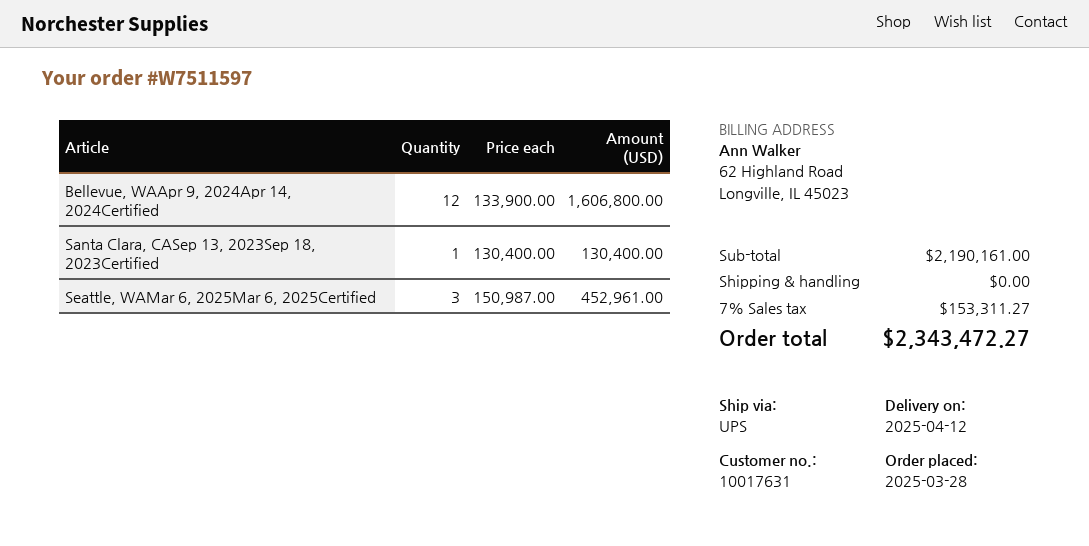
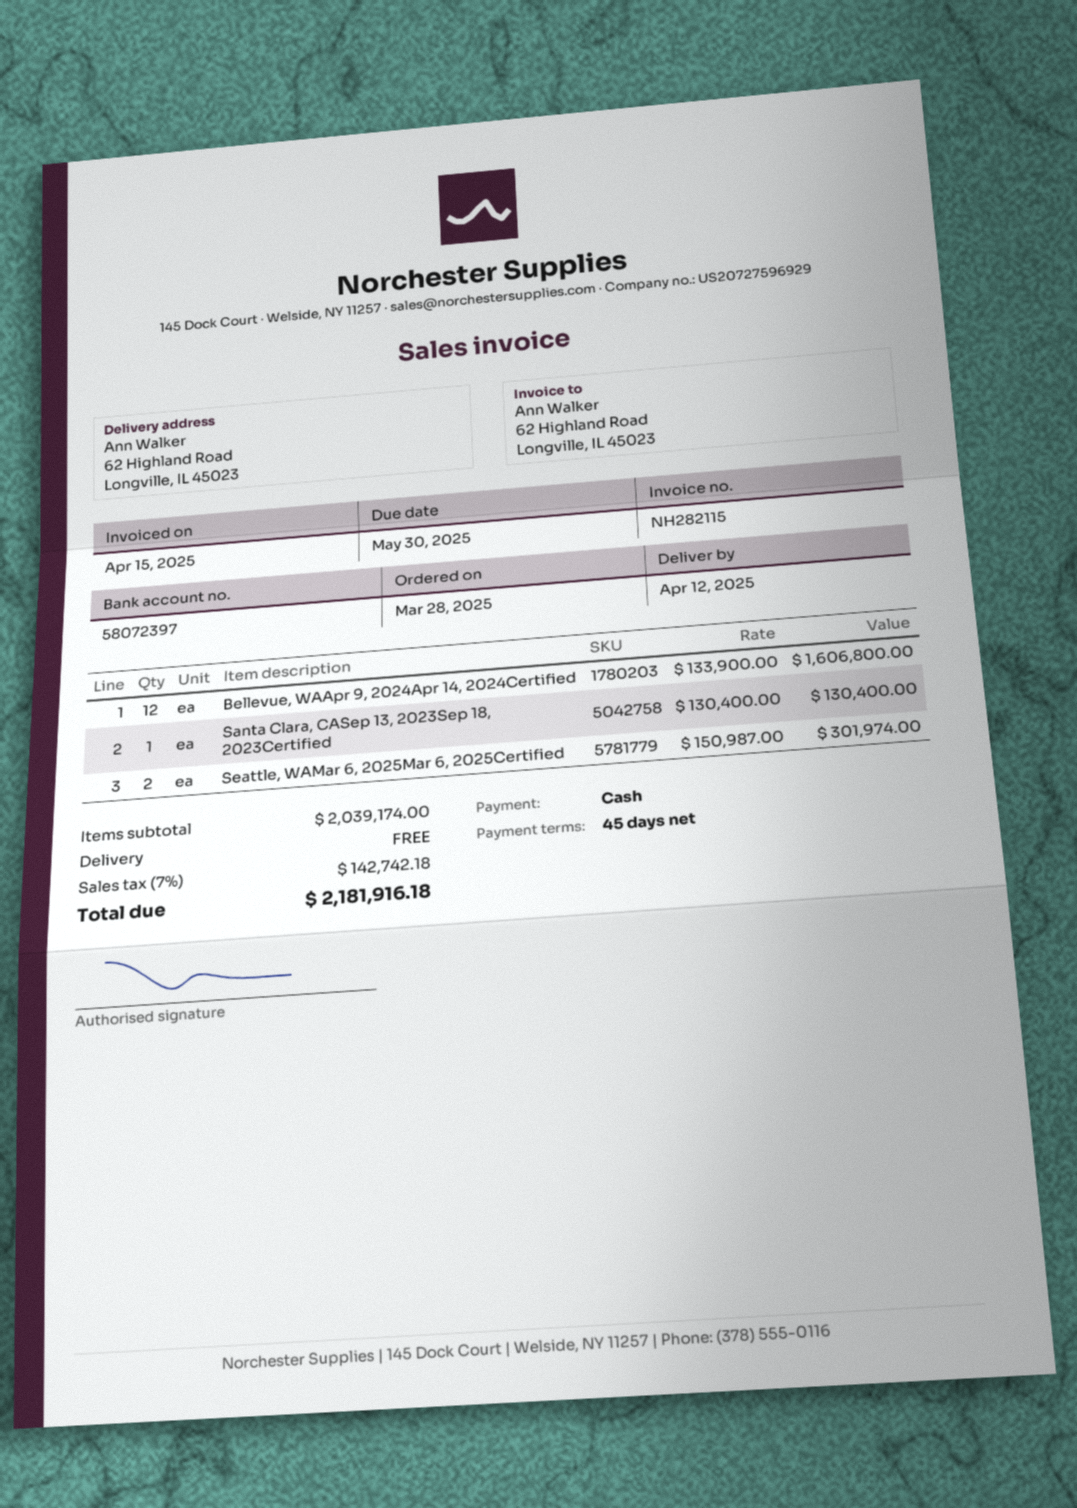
Seattle, WAMar 6, 2025Mar 6, 2025Certified: 3 x 150987.00 = 452961.00 -> 2 x 150987.00 = 301974.00
subtotal: 2190161.00 -> 2039174.00
tax: 7% = 153311.27 -> 7% = 142742.18
total: 2343472.27 -> 2181916.18

